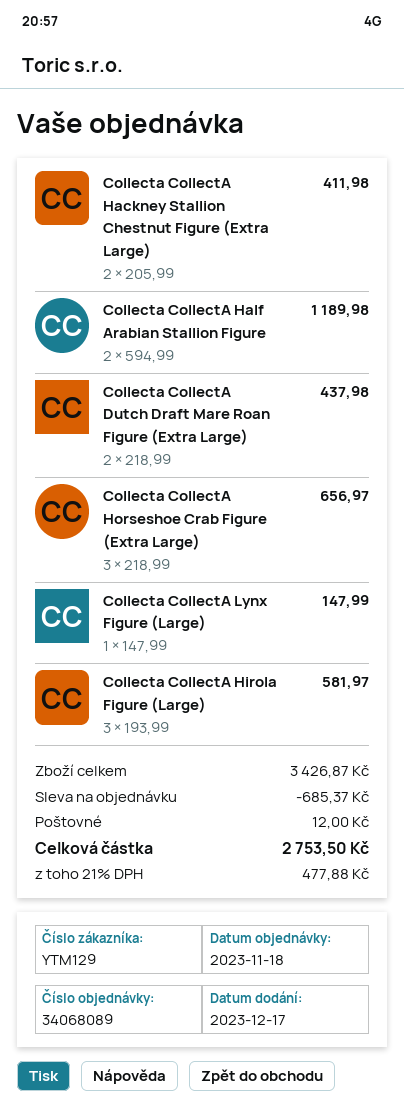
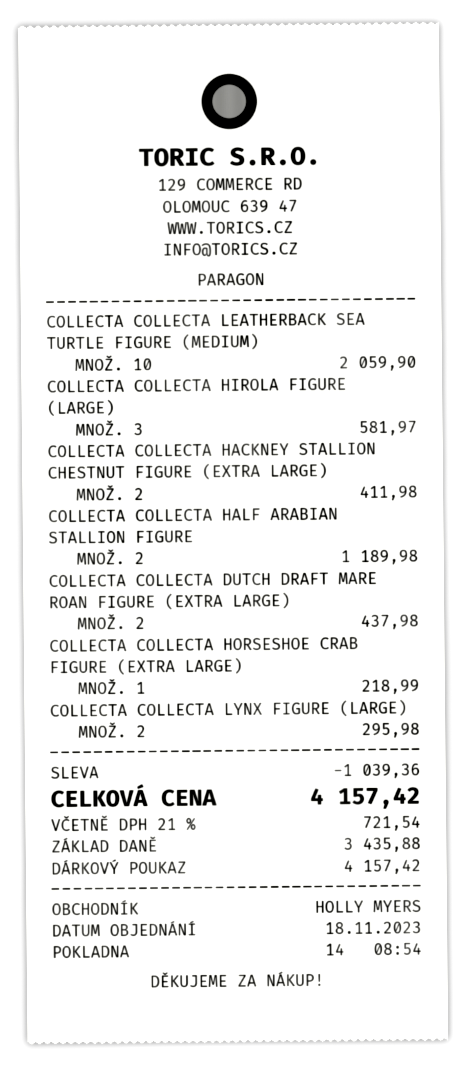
Collecta CollectA Horseshoe Crab Figure (Extra Large): 3 for 656.97 -> 1 for 218.99
Collecta CollectA Lynx Figure (Large): 1 for 147.99 -> 2 for 295.98
COLLECTA COLLECTA LEATHERBACK SEA TURTLE FIGURE (MEDIUM): none -> 10 for 2059.90
discount: 685.37 -> 1039.36
shipping: 12.00 -> none
tax: 21% = 477.88 -> 21% = 721.54
total: 2753.50 -> 4157.42

